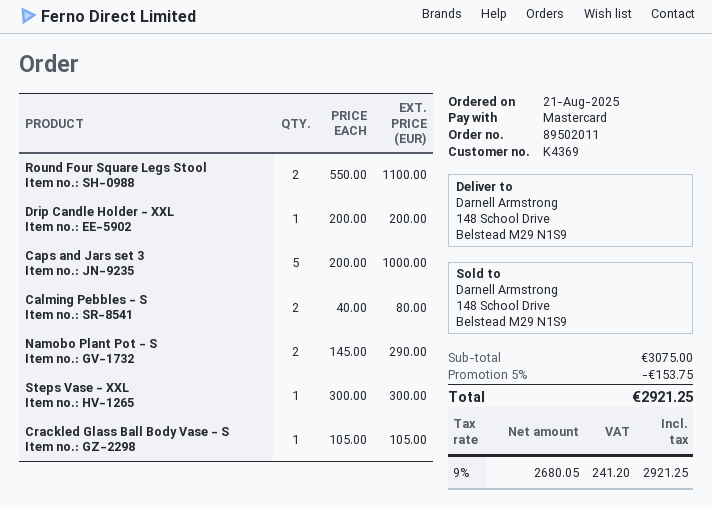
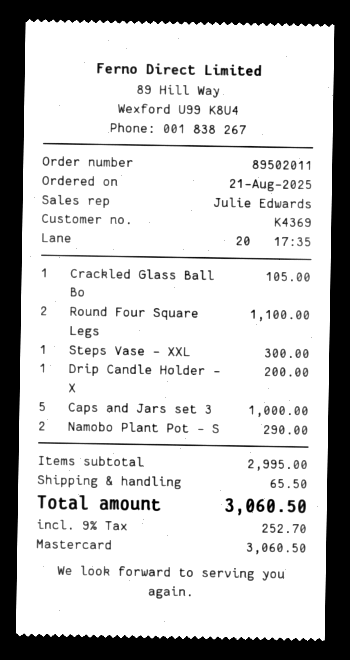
Calming Pebbles - S: 2 for 80.00 -> none
subtotal: 3075.00 -> 2995.00
discount: 5% = 153.75 -> none
shipping: none -> 65.50
tax: 9% = 241.20 -> 9% = 252.70
total: 2921.25 -> 3060.50

